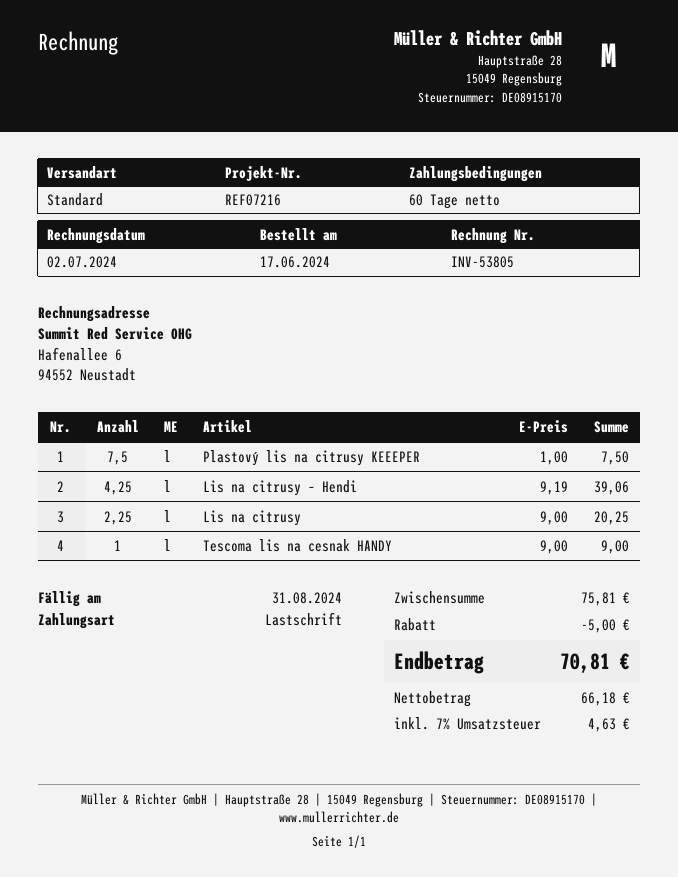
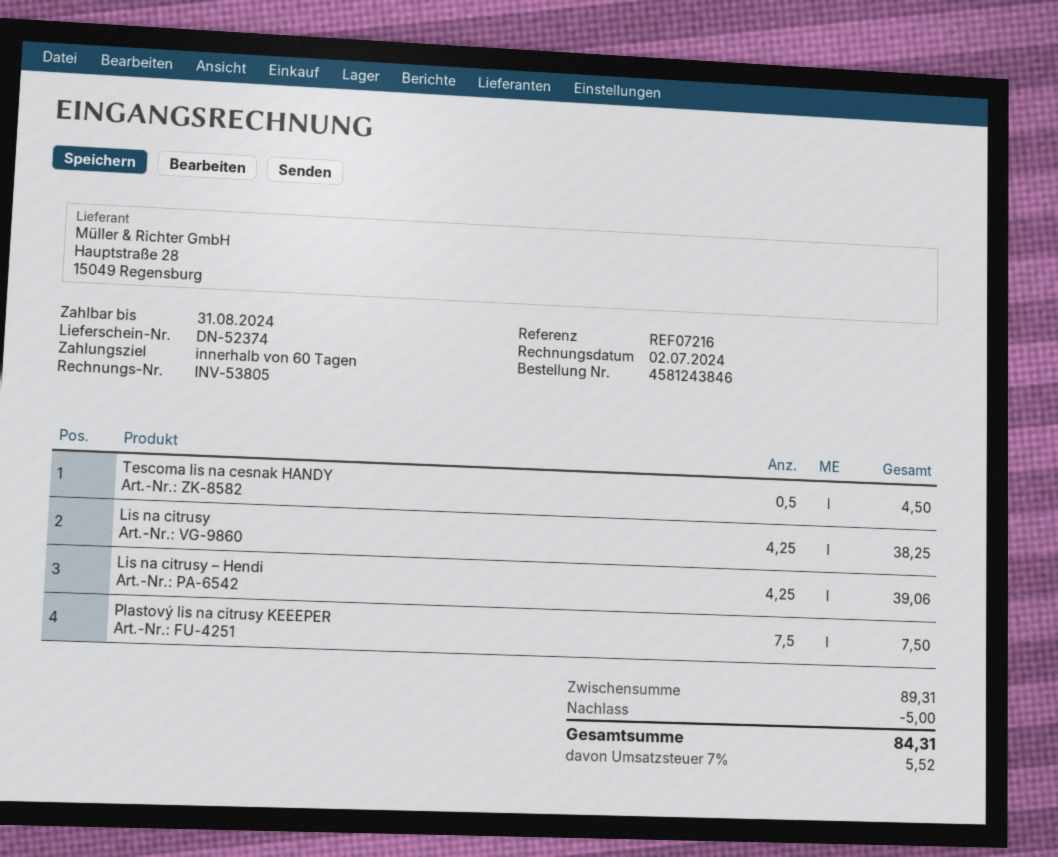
Lis na citrusy: 2.25 for 20.25 -> 4.25 for 38.25
Tescoma lis na cesnak HANDY: 1 for 9.00 -> 0.5 for 4.50
subtotal: 75.81 -> 89.31
tax: 7% = 4.63 -> 7% = 5.52
total: 70.81 -> 84.31

